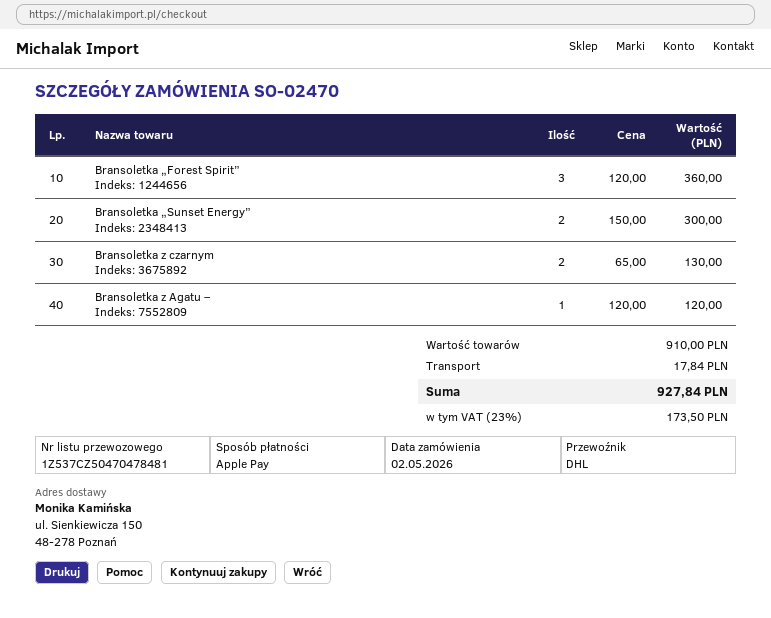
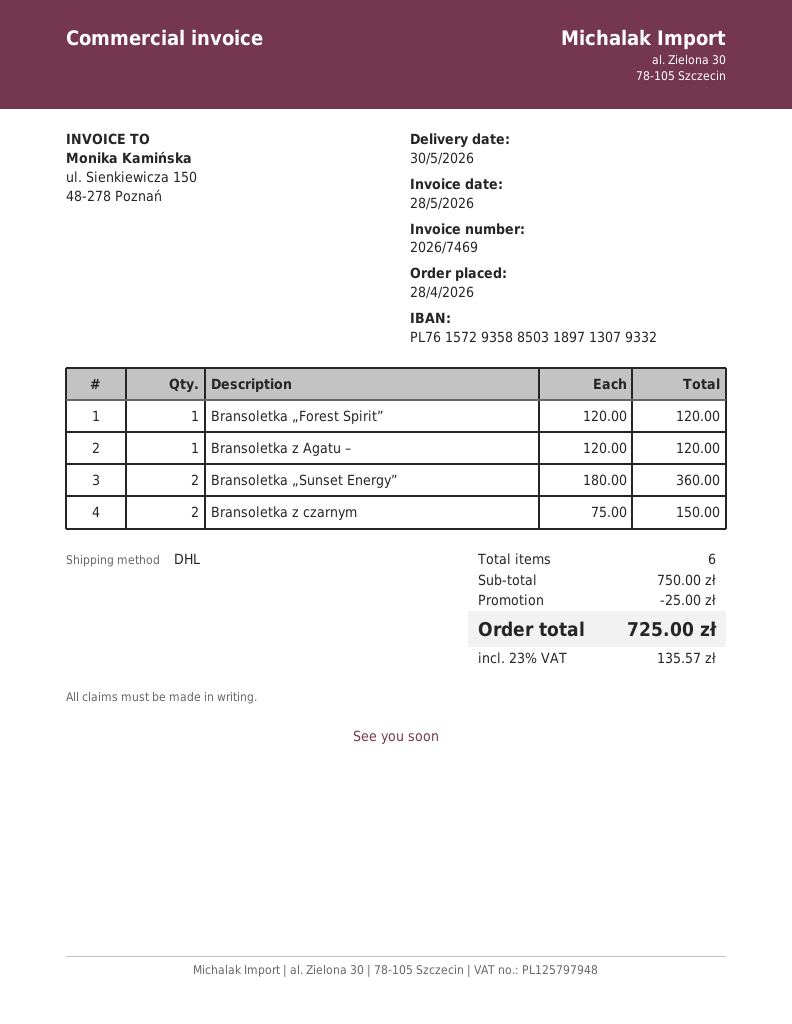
order date: 2026-05-02 -> 2026-04-28
Bransoletka „Forest Spirit”: 3 x 120.00 = 360.00 -> 1 x 120.00 = 120.00
Bransoletka „Sunset Energy”: 2 x 150.00 = 300.00 -> 2 x 180.00 = 360.00
Bransoletka z czarnym: 2 x 65.00 = 130.00 -> 2 x 75.00 = 150.00
subtotal: 910.00 -> 750.00
discount: none -> 25.00
shipping: 17.84 -> none
tax: 23% = 173.50 -> 23% = 135.57
total: 927.84 -> 725.00

